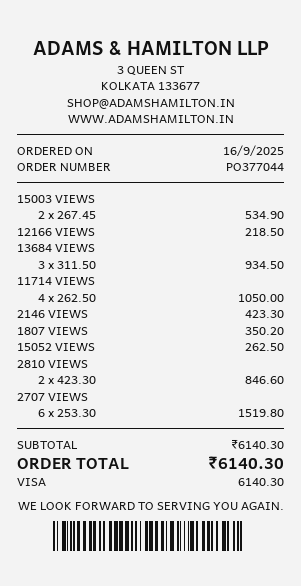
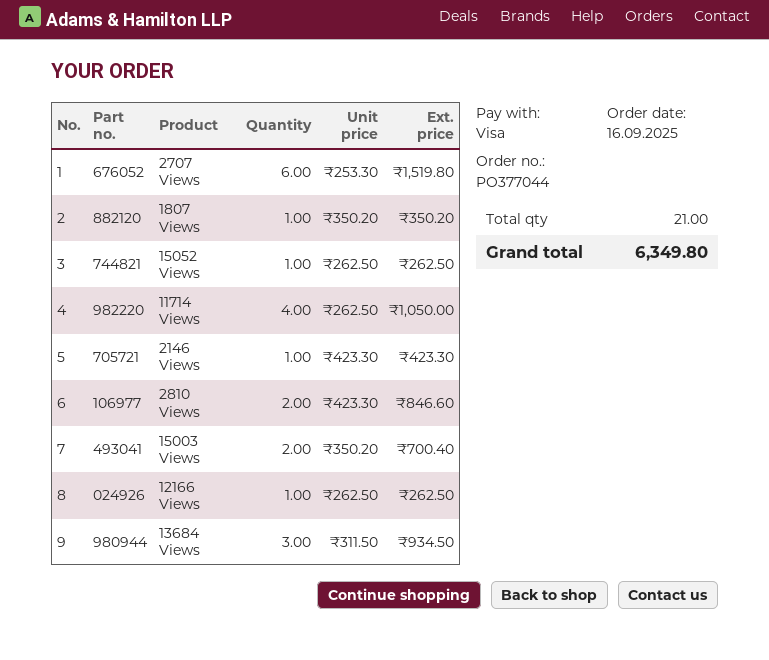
15003 VIEWS: 2 x 267.45 = 534.90 -> 2 x 350.20 = 700.40
12166 VIEWS: 1 x 218.50 = 218.50 -> 1 x 262.50 = 262.50
total: 6140.30 -> 6349.80

